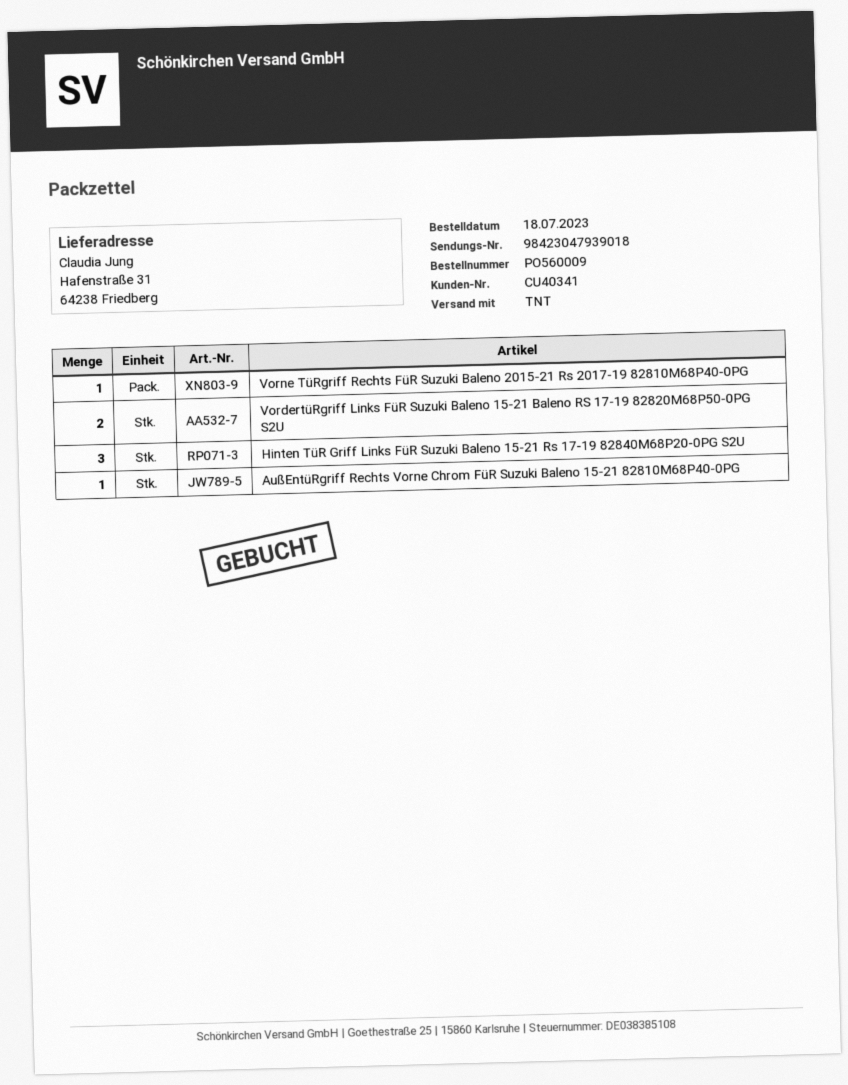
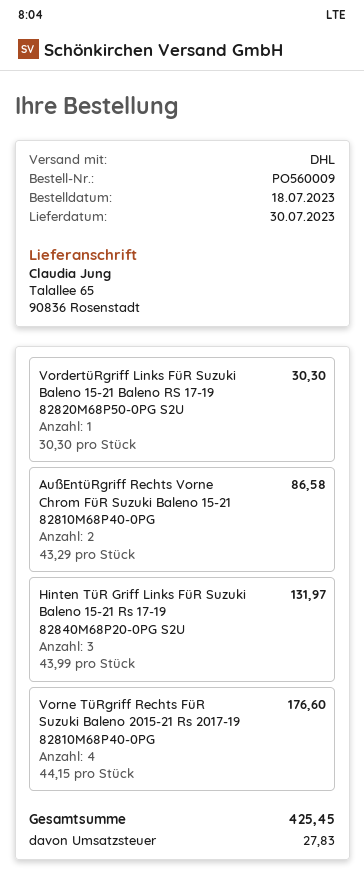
shipping method: TNT -> DHL
ship to: Hafenstraße 31, 64238 Friedberg -> Talallee 65, 90836 Rosenstadt
Vorne TüRgriff Rechts FüR Suzuki Baleno 2015-21 Rs 2017-19 82810M68P40-0PG: 1 -> 4
VordertüRgriff Links FüR Suzuki Baleno 15-21 Baleno RS 17-19 82820M68P50-0PG S2U: 2 -> 1
AußEntüRgriff Rechts Vorne Chrom FüR Suzuki Baleno 15-21 82810M68P40-0PG: 1 -> 2

